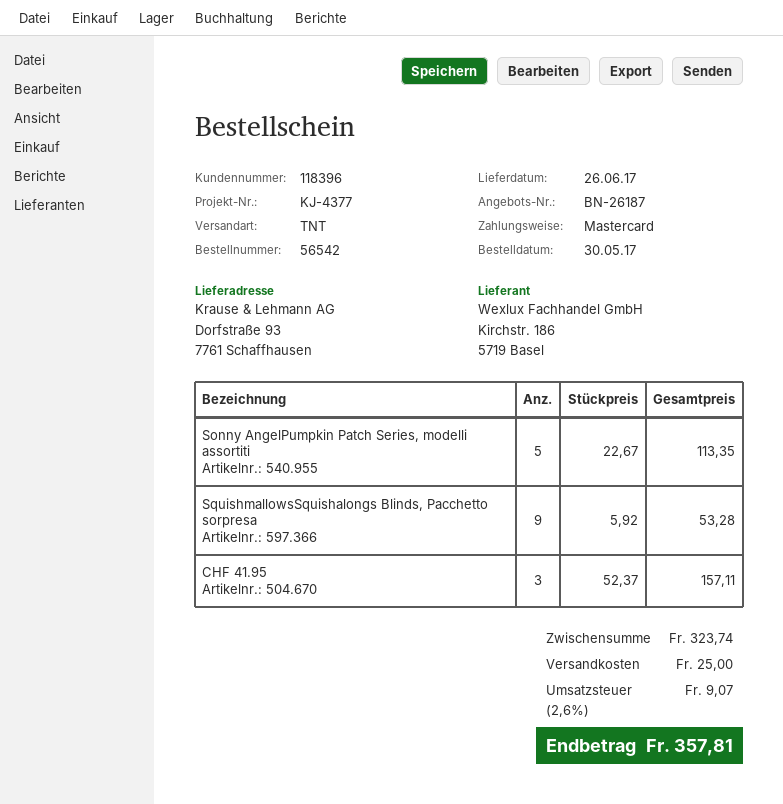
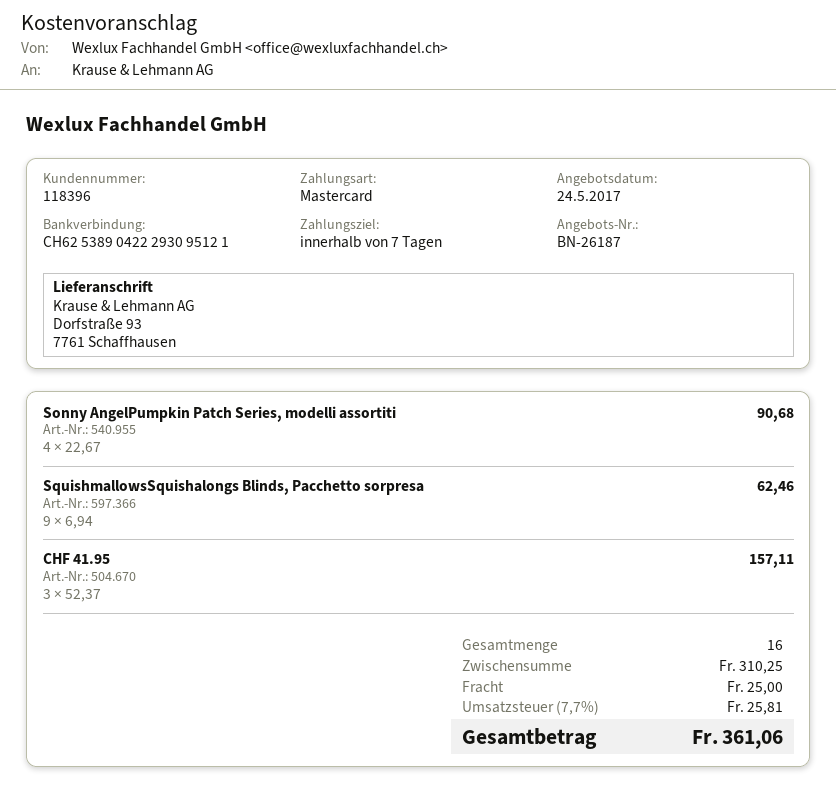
Sonny AngelPumpkin Patch Series, modelli assortiti: 5 x 22.67 = 113.35 -> 4 x 22.67 = 90.68
SquishmallowsSquishalongs Blinds, Pacchetto sorpresa: 9 x 5.92 = 53.28 -> 9 x 6.94 = 62.46
subtotal: 323.74 -> 310.25
tax: 2.6% = 9.07 -> 7.7% = 25.81
total: 357.81 -> 361.06

